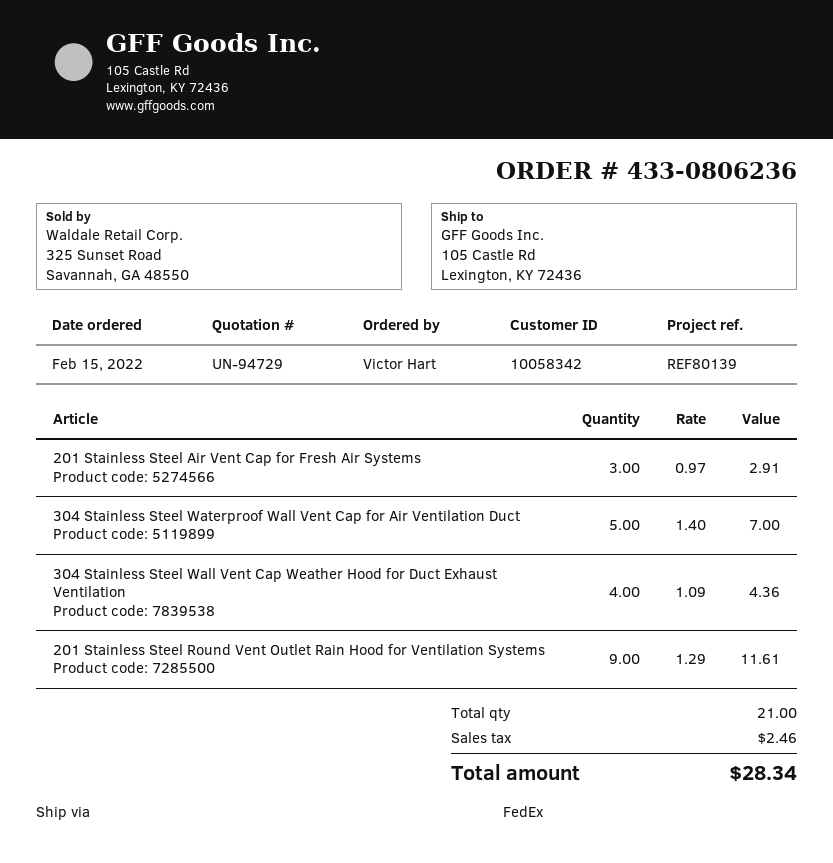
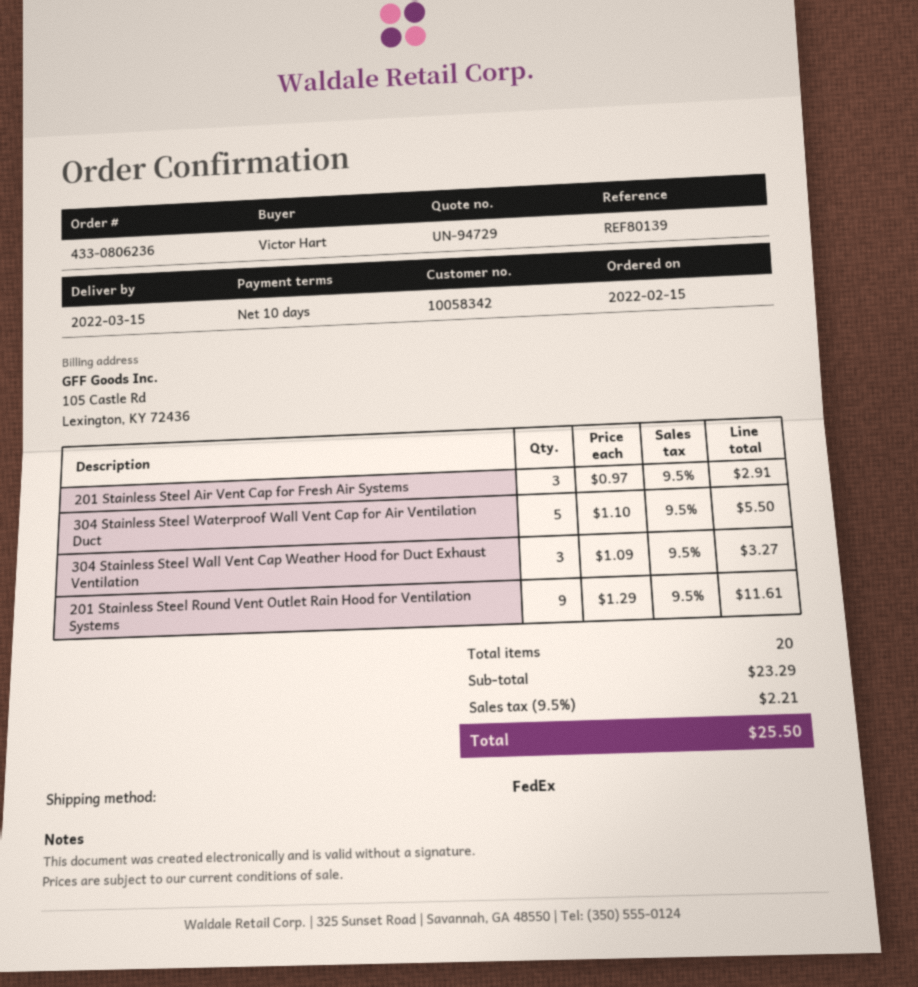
304 Stainless Steel Waterproof Wall Vent Cap for Air Ventilation Duct: 5 x 1.40 = 7.00 -> 5 x 1.10 = 5.50
304 Stainless Steel Wall Vent Cap Weather Hood for Duct Exhaust Ventilation: 4 x 1.09 = 4.36 -> 3 x 1.09 = 3.27
total quantity: 21 -> 20
tax: 2.46 -> 2.21
total: 28.34 -> 25.50

